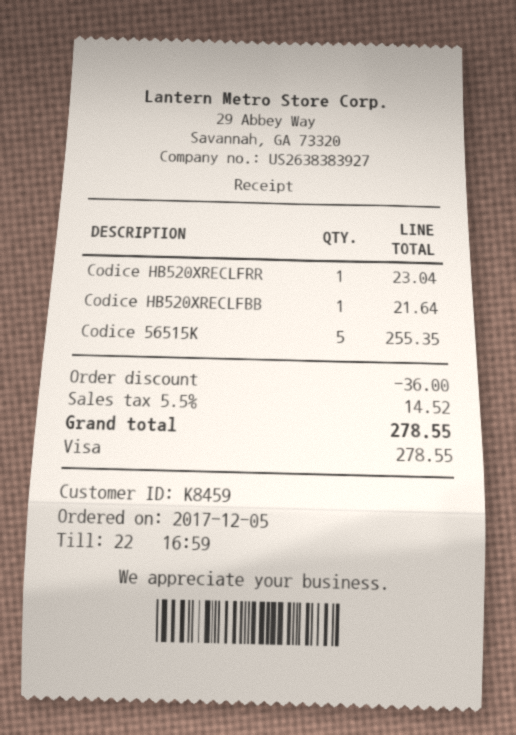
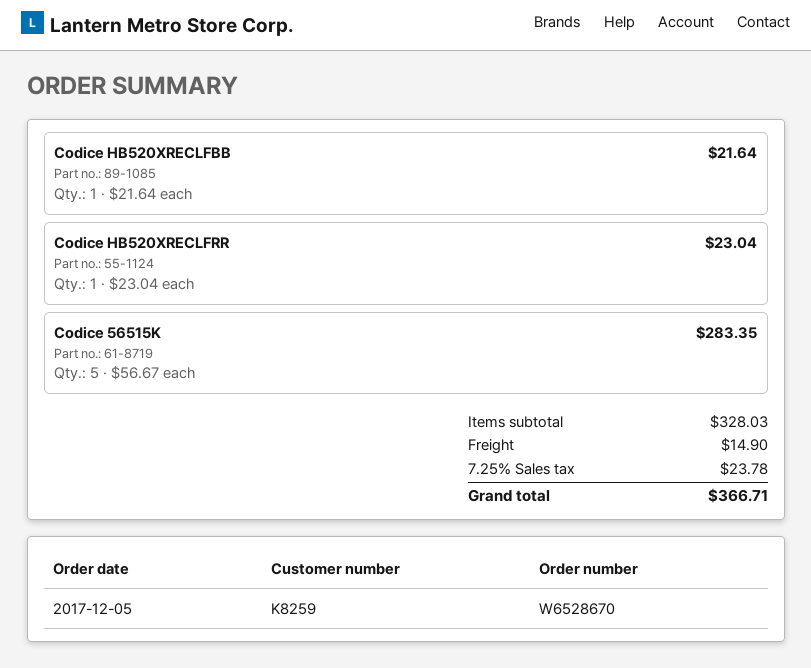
customer number: K8459 -> K8259
Codice 56515K: 5 for 255.35 -> 5 for 283.35
discount: 36.00 -> none
shipping: none -> 14.90
tax: 5.5% = 14.52 -> 7.25% = 23.78
total: 278.55 -> 366.71

